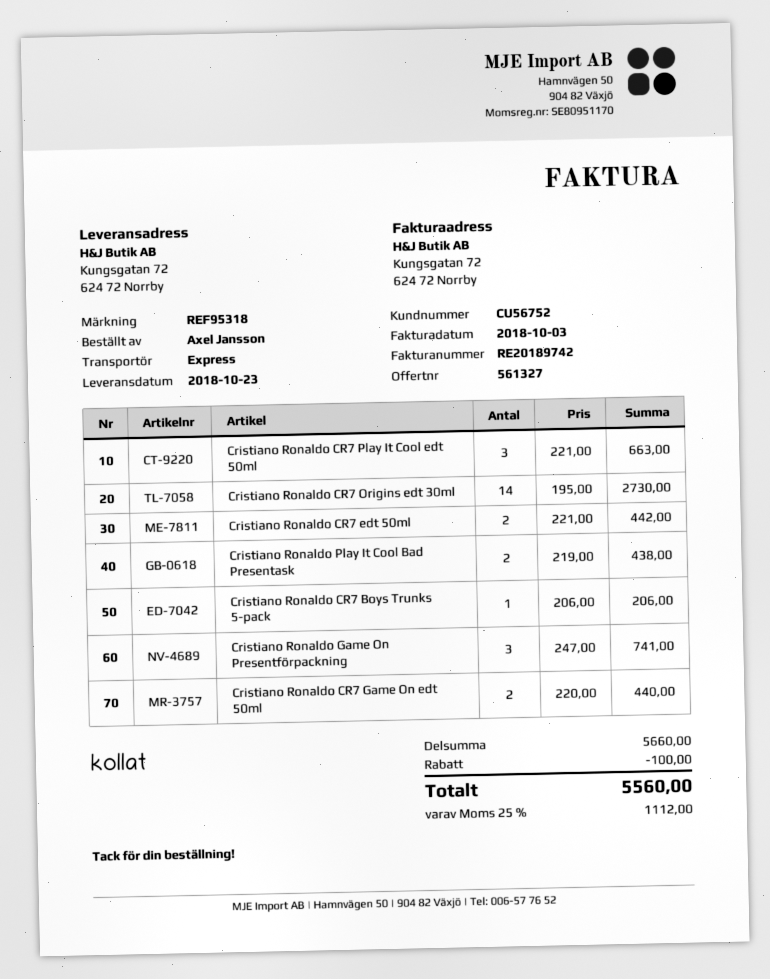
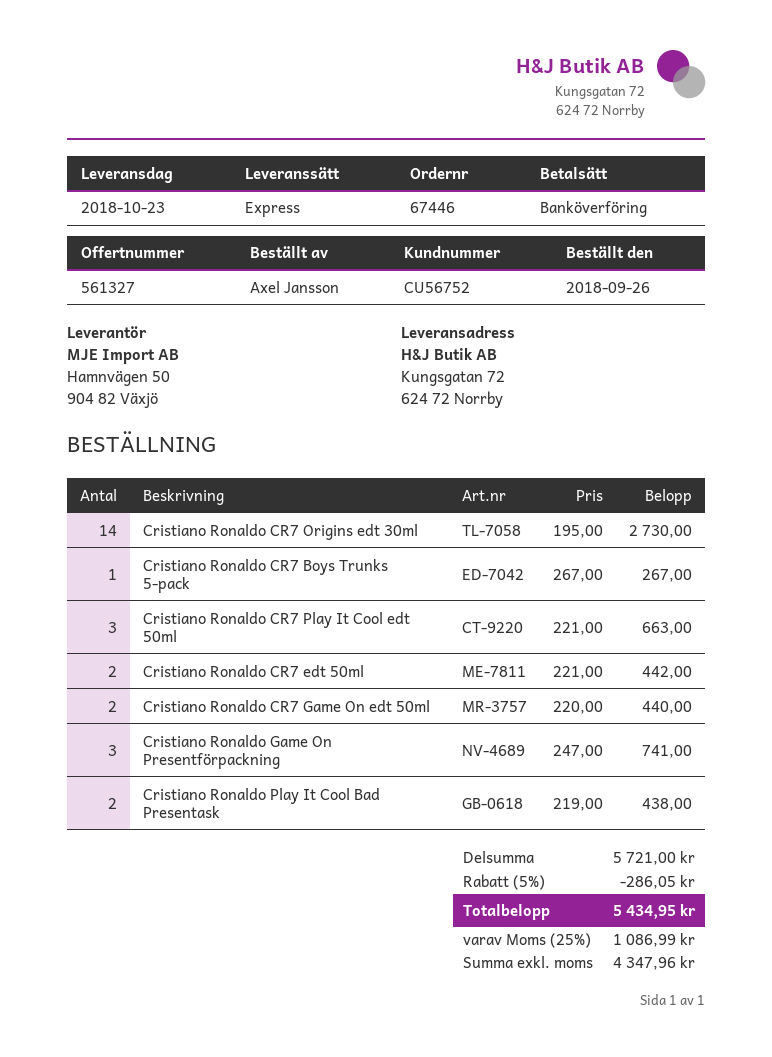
Cristiano Ronaldo CR7 Boys Trunks 5-pack: 1 x 206.00 = 206.00 -> 1 x 267.00 = 267.00
subtotal: 5660.00 -> 5721.00
discount: 100.00 -> 286.05
tax: 25% = 1112.00 -> 25% = 1086.99
total: 5560.00 -> 5434.95

